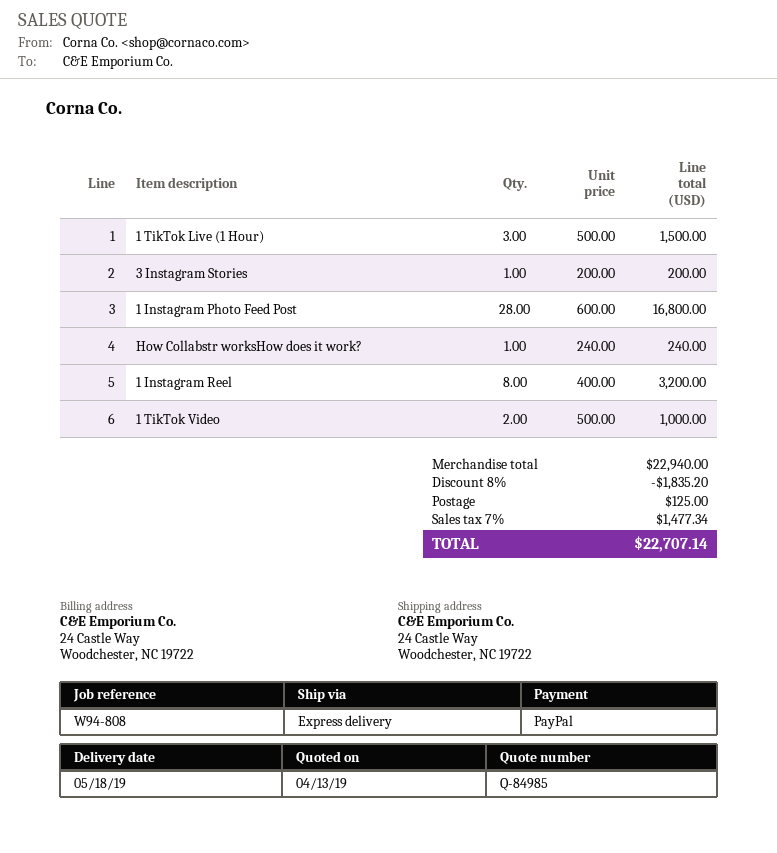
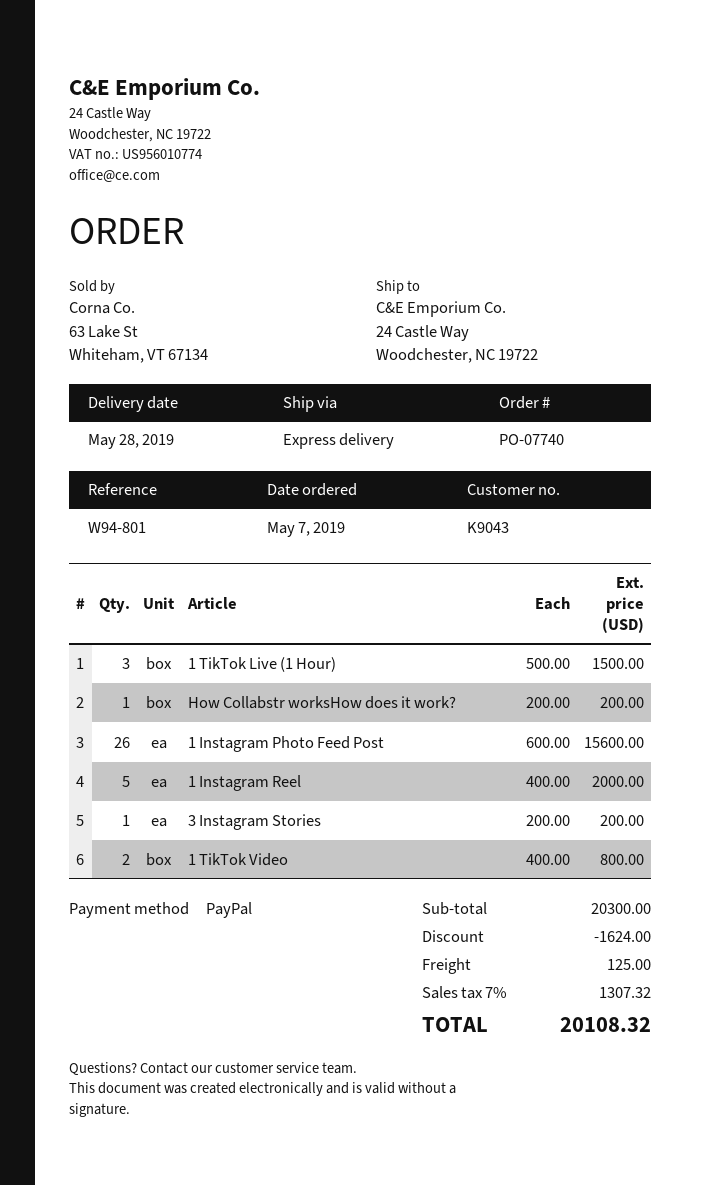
delivery date: 2019-05-18 -> 2019-05-28
reference: W94-808 -> W94-801
1 Instagram Photo Feed Post: 28 x 600.00 = 16800.00 -> 26 x 600.00 = 15600.00
How Collabstr worksHow does it work?: 1 x 240.00 = 240.00 -> 1 x 200.00 = 200.00
1 Instagram Reel: 8 x 400.00 = 3200.00 -> 5 x 400.00 = 2000.00
1 TikTok Video: 2 x 500.00 = 1000.00 -> 2 x 400.00 = 800.00
subtotal: 22940.00 -> 20300.00
discount: 1835.20 -> 1624.00
tax: 7% = 1477.34 -> 7% = 1307.32
total: 22707.14 -> 20108.32

